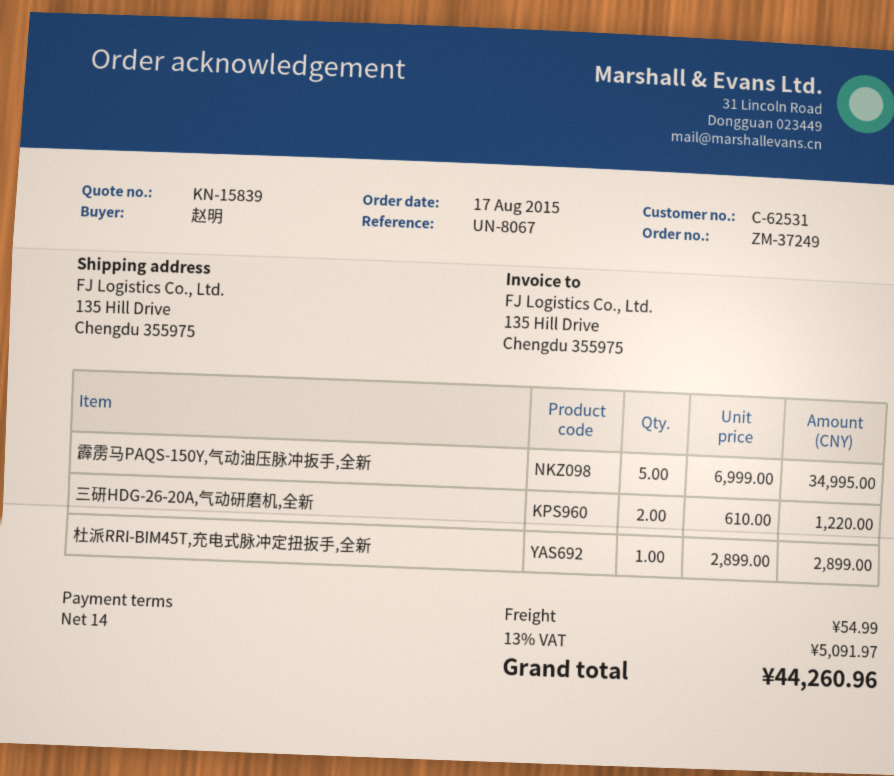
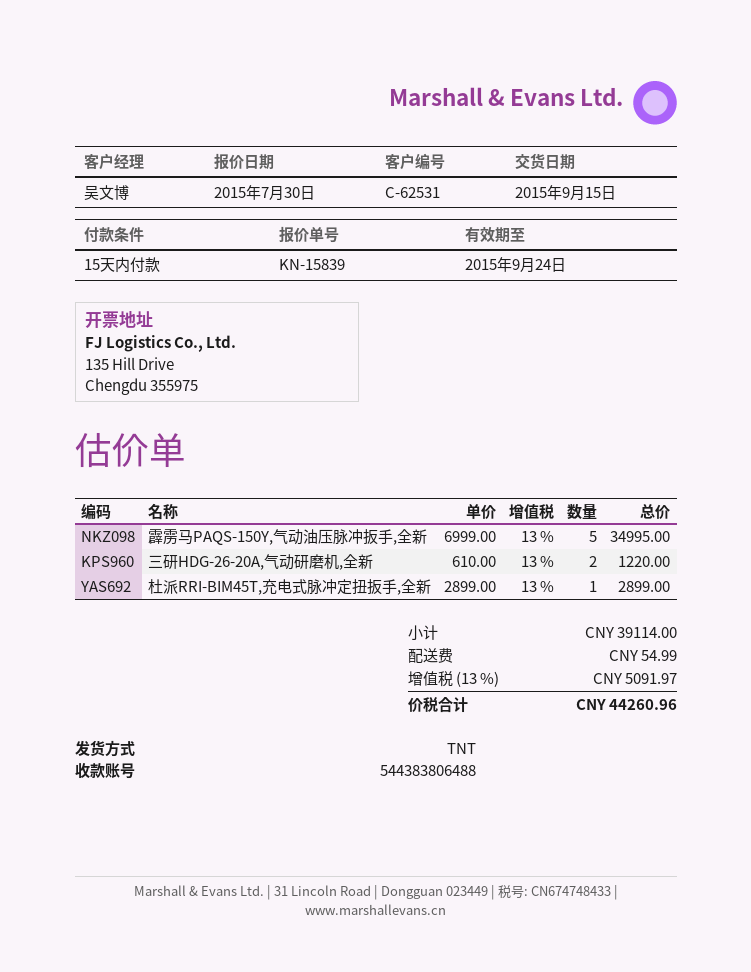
payment terms: 14 days -> 15 days

